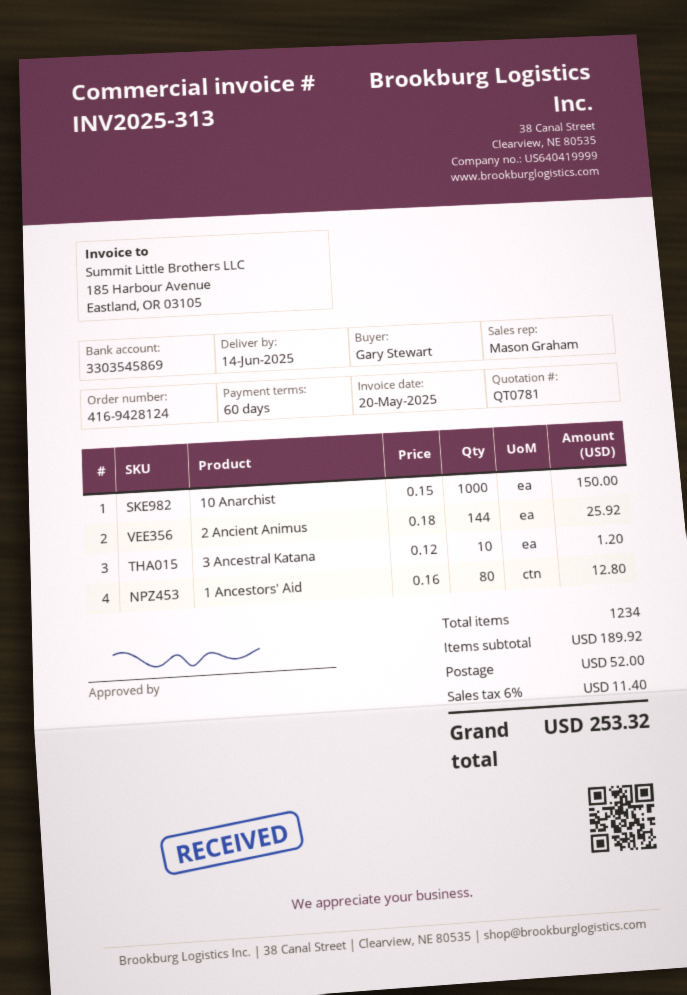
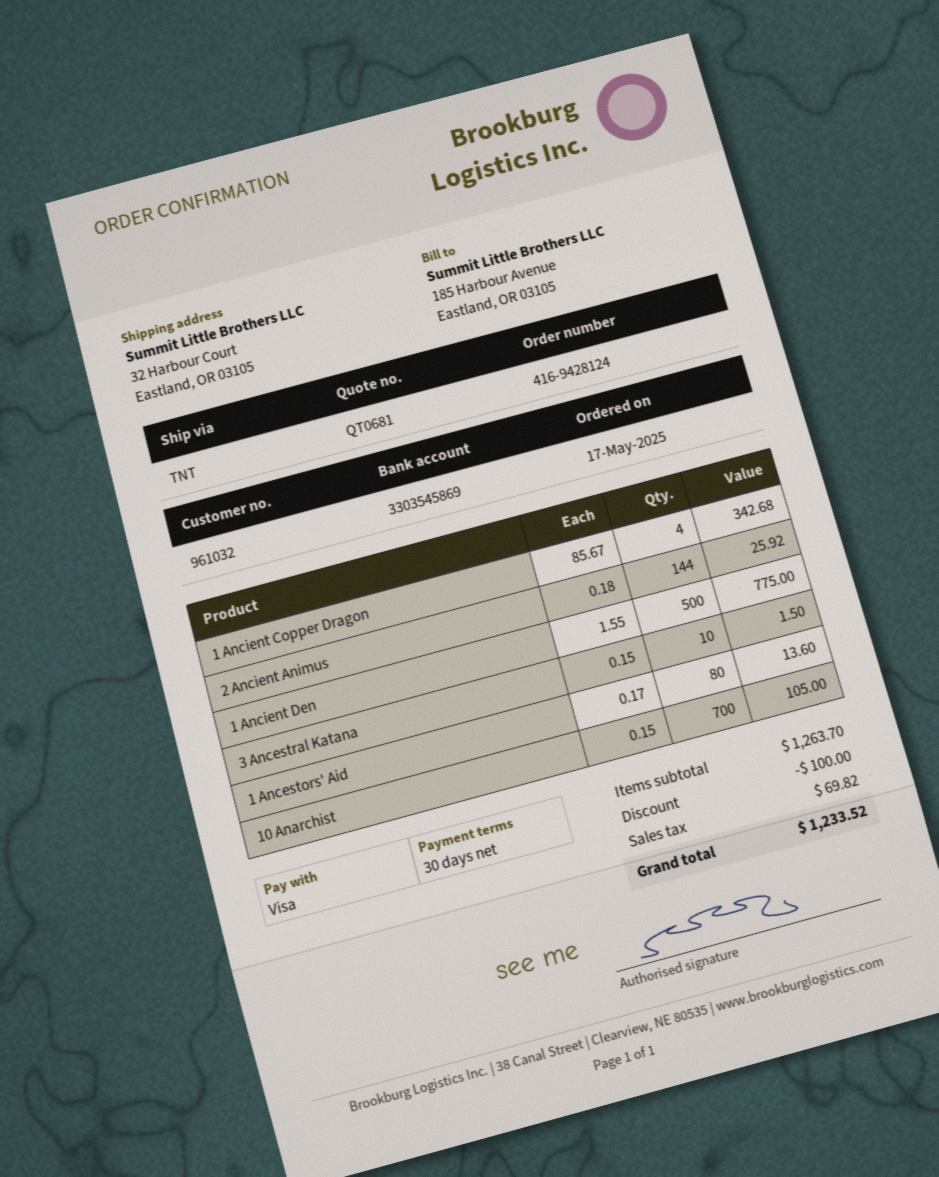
quote number: QT0781 -> QT0681
payment terms: 60 days -> 30 days
10 Anarchist: 1000 x 0.15 = 150.00 -> 700 x 0.15 = 105.00
3 Ancestral Katana: 10 x 0.12 = 1.20 -> 10 x 0.15 = 1.50
1 Ancestors' Aid: 80 x 0.16 = 12.80 -> 80 x 0.17 = 13.60
1 Ancient Copper Dragon: none -> 4 x 85.67 = 342.68
1 Ancient Den: none -> 500 x 1.55 = 775.00
subtotal: 189.92 -> 1263.70
discount: none -> 100.00
shipping: 52.00 -> none
tax: 11.40 -> 69.82
total: 253.32 -> 1233.52

